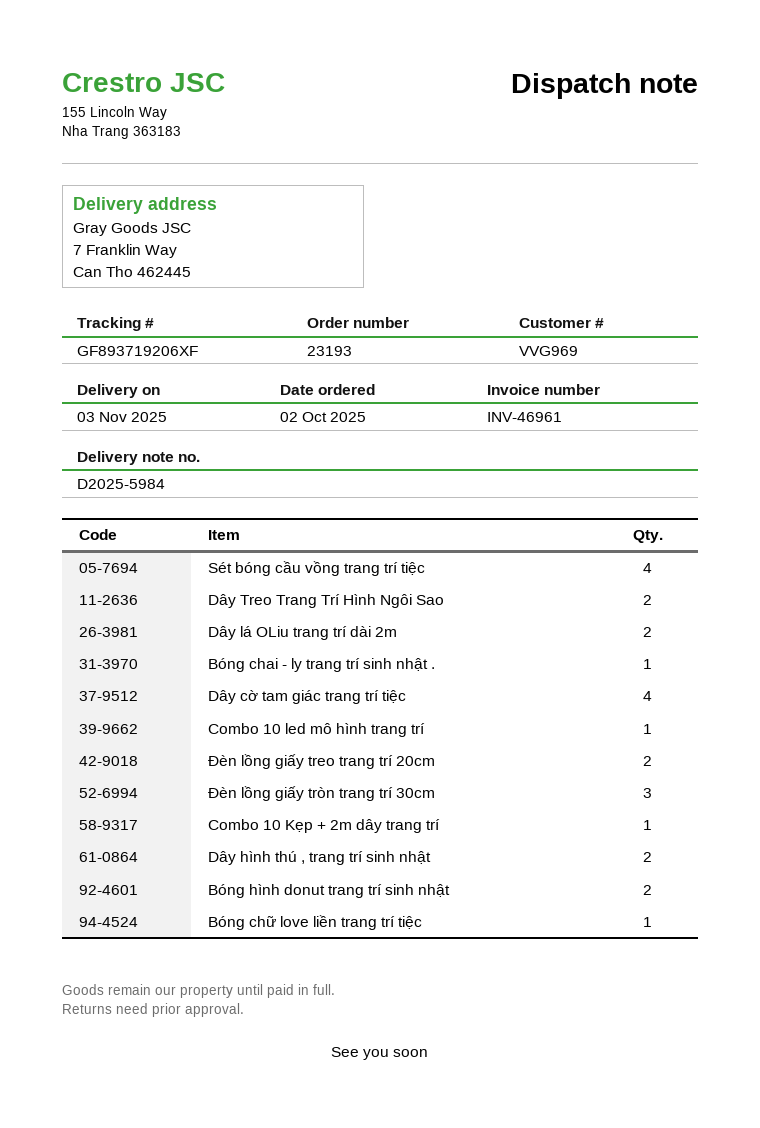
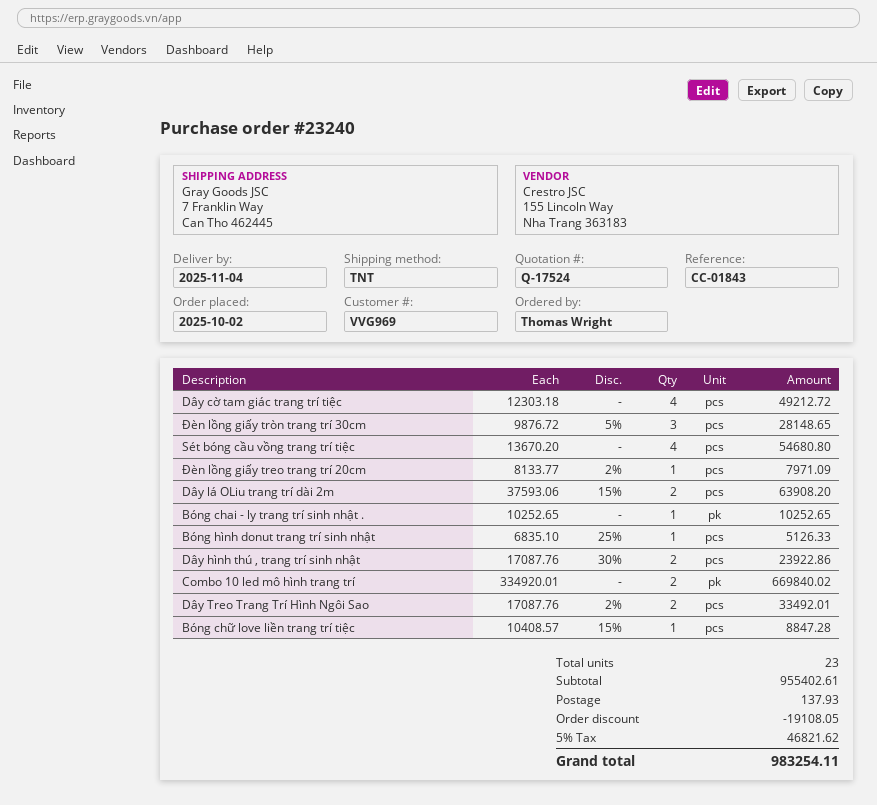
order number: 23193 -> 23240
delivery date: 2025-11-03 -> 2025-11-04
Combo 10 led mô hình trang trí: 1 -> 2
Đèn lồng giấy treo trang trí 20cm: 2 -> 1
Combo 10 Kẹp + 2m dây trang trí: 1 -> none
Bóng hình donut trang trí sinh nhật: 2 -> 1

